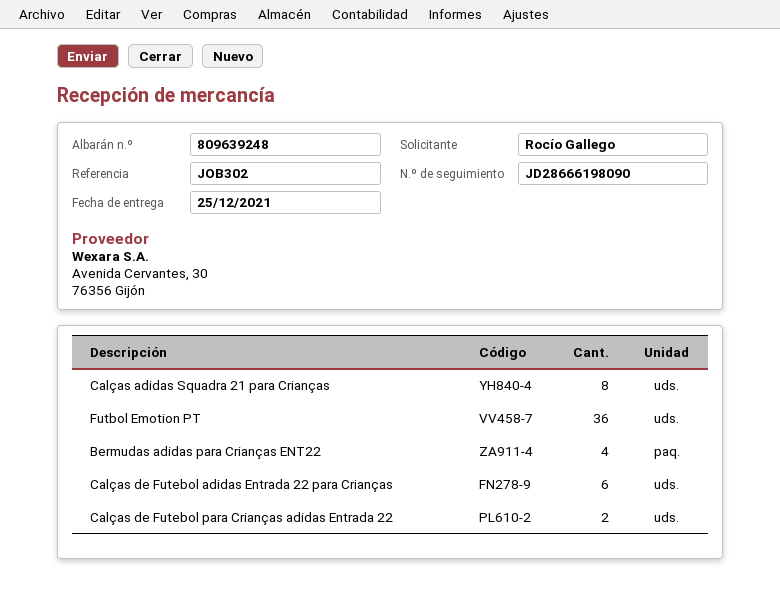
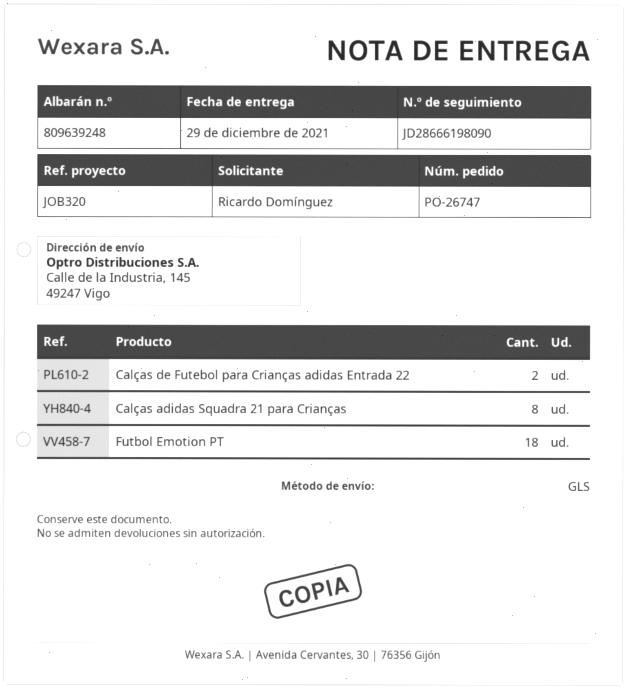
delivery date: 2021-12-25 -> 2021-12-29
reference: JOB302 -> JOB320
ordered by: Rocío Gallego -> Ricardo Domínguez
Futbol Emotion PT: 36 -> 18
Bermudas adidas para Crianças ENT22: 4 -> none
Calças de Futebol adidas Entrada 22 para Crianças: 6 -> none

